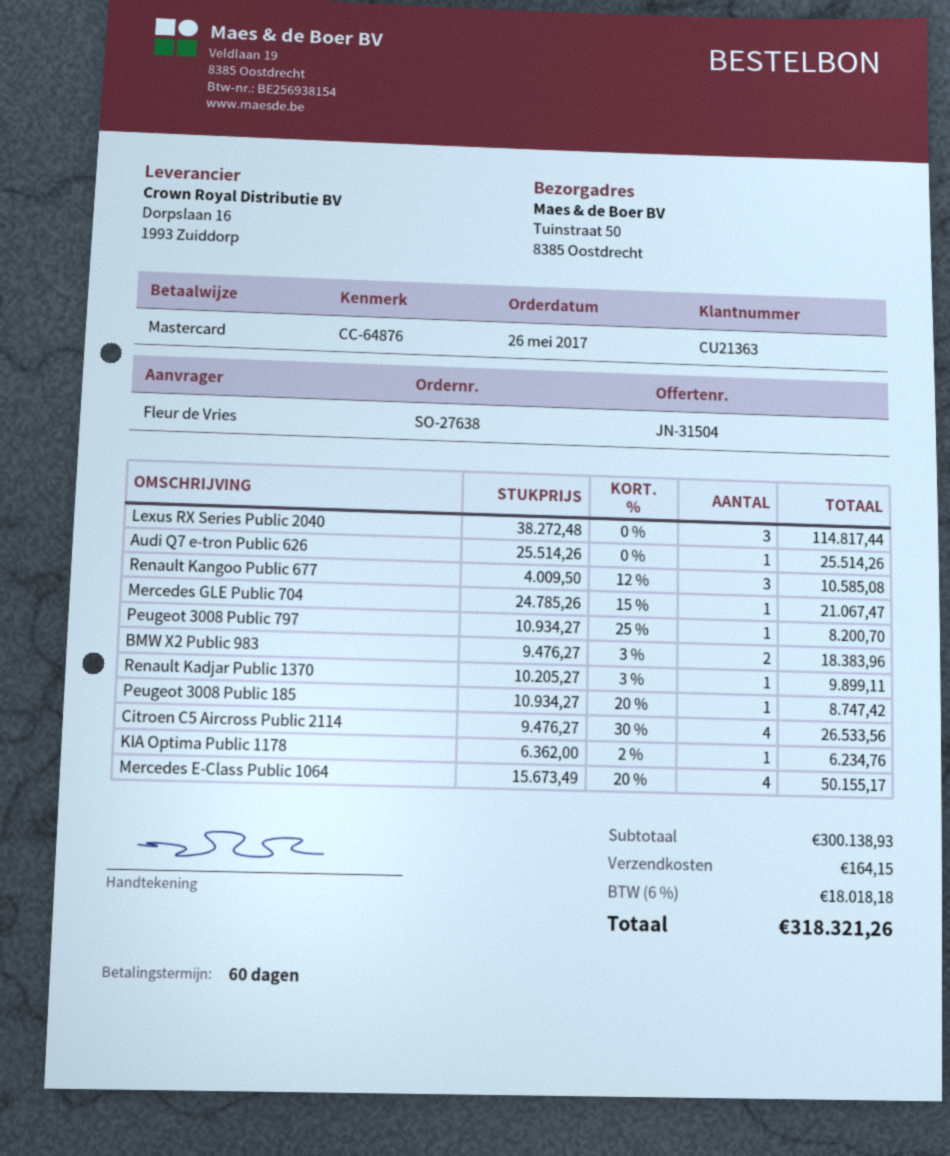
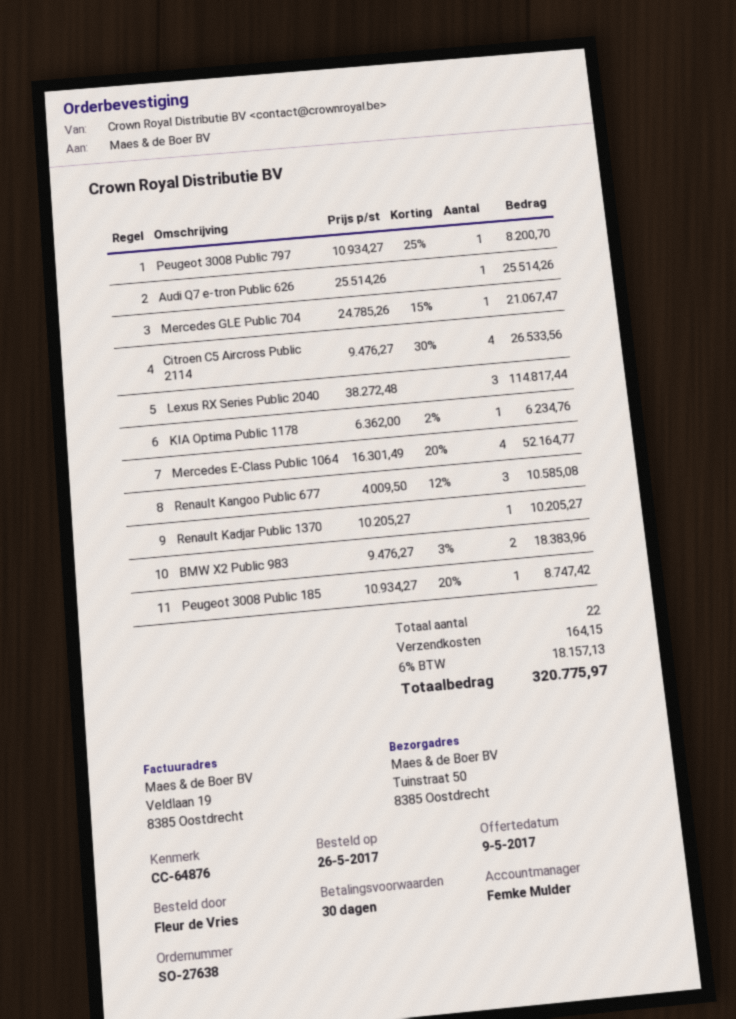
payment terms: 60 days -> 30 days
Renault Kadjar Public 1370: 1 x 10205.27 - 3% = 9899.11 -> 1 x 10205.27 = 10205.27
Mercedes E-Class Public 1064: 4 x 15673.49 - 20% = 50155.17 -> 4 x 16301.49 - 20% = 52164.77
tax: 6% = 18018.18 -> 6% = 18157.13
total: 318321.26 -> 320775.97

